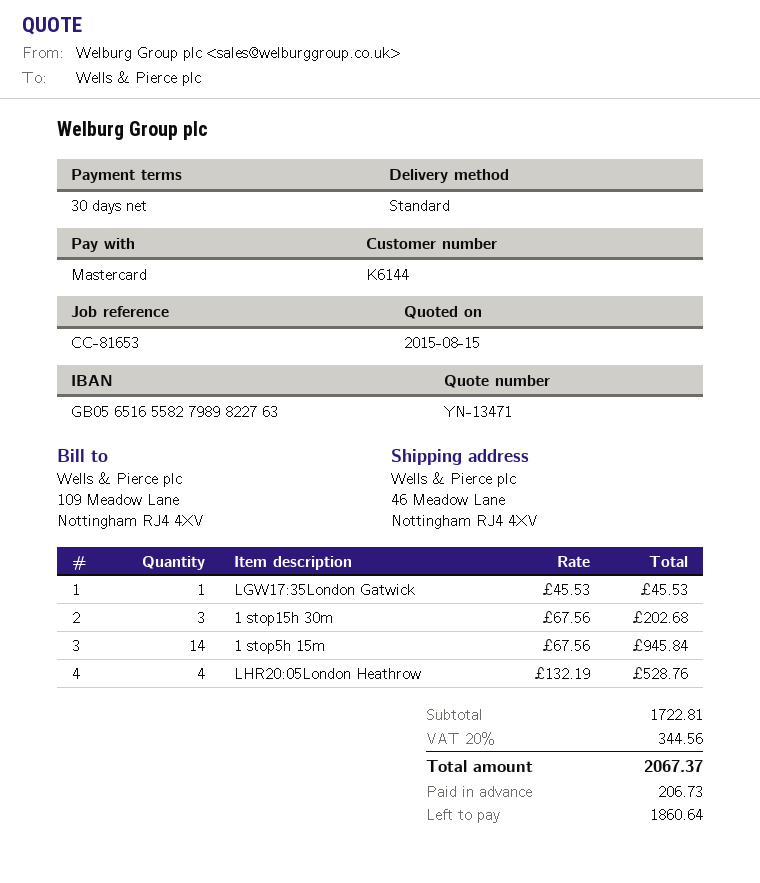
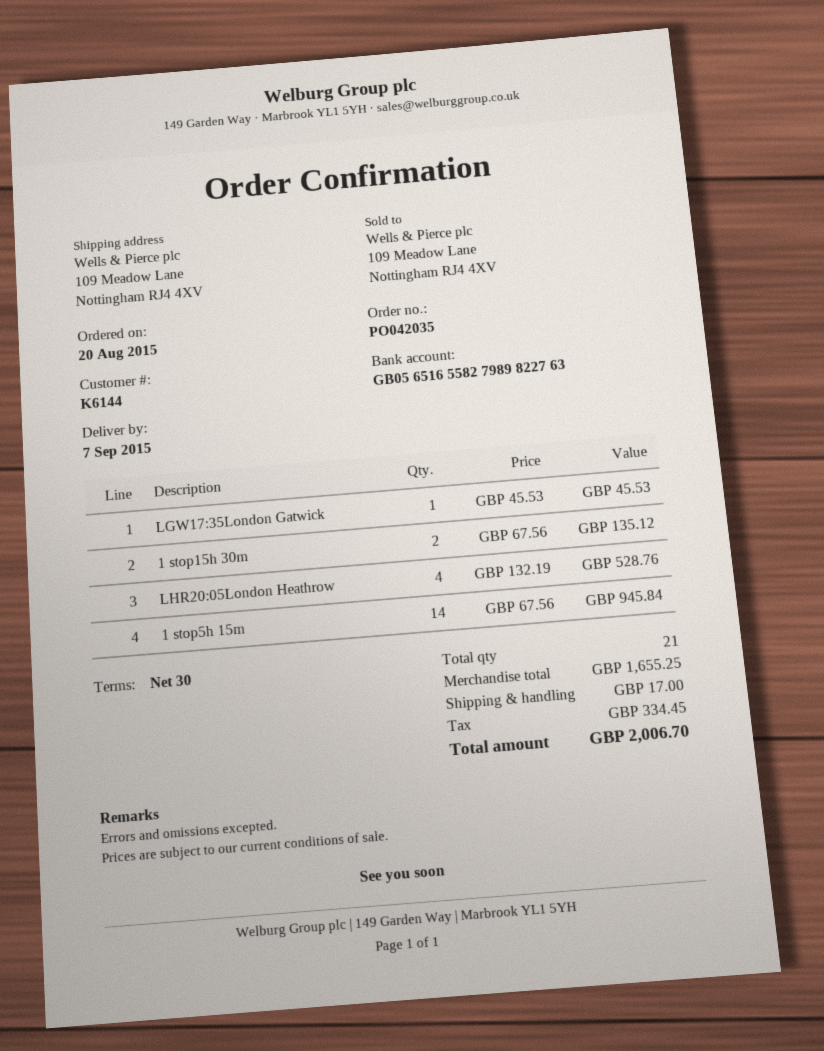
ship to: 46 Meadow Lane, Nottingham RJ4 4XV -> 109 Meadow Lane, Nottingham RJ4 4XV
1 stop15h 30m: 3 x 67.56 = 202.68 -> 2 x 67.56 = 135.12
subtotal: 1722.81 -> 1655.25
shipping: none -> 17.00
tax: 344.56 -> 334.45
total: 2067.37 -> 2006.70

